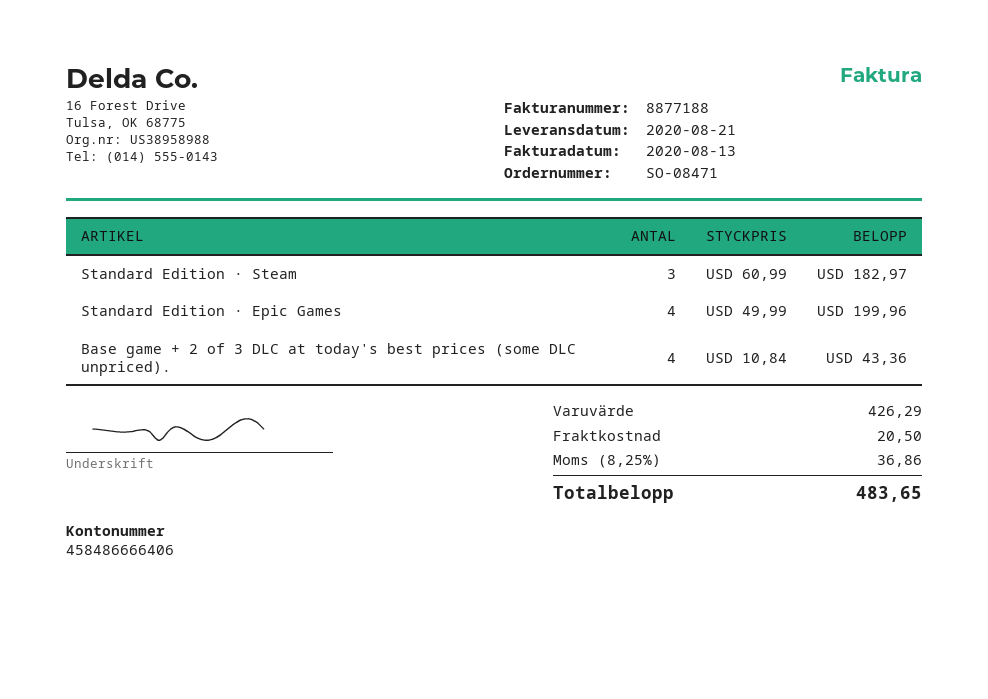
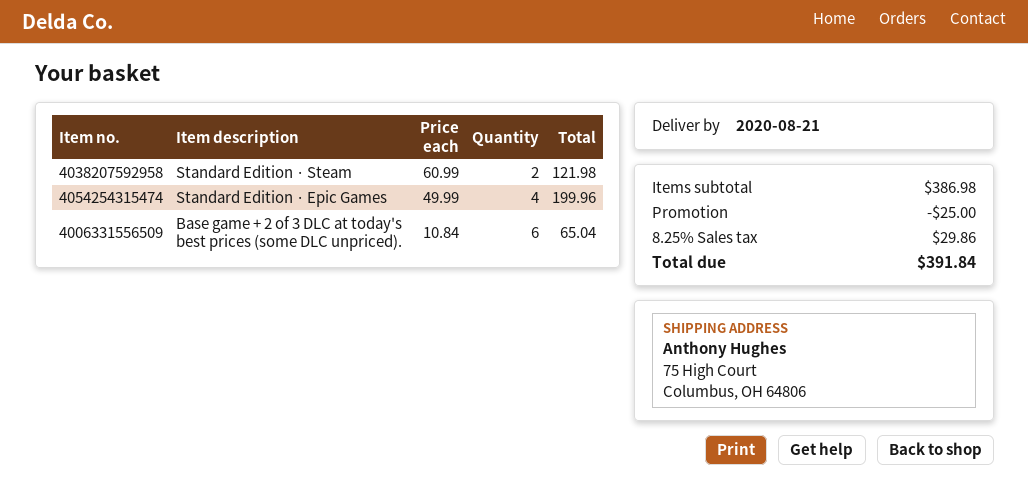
Standard Edition · Steam: 3 x 60.99 = 182.97 -> 2 x 60.99 = 121.98
Base game + 2 of 3 DLC at today's best prices (some DLC unpriced).: 4 x 10.84 = 43.36 -> 6 x 10.84 = 65.04
subtotal: 426.29 -> 386.98
discount: none -> 25.00
shipping: 20.50 -> none
tax: 8.25% = 36.86 -> 8.25% = 29.86
total: 483.65 -> 391.84

